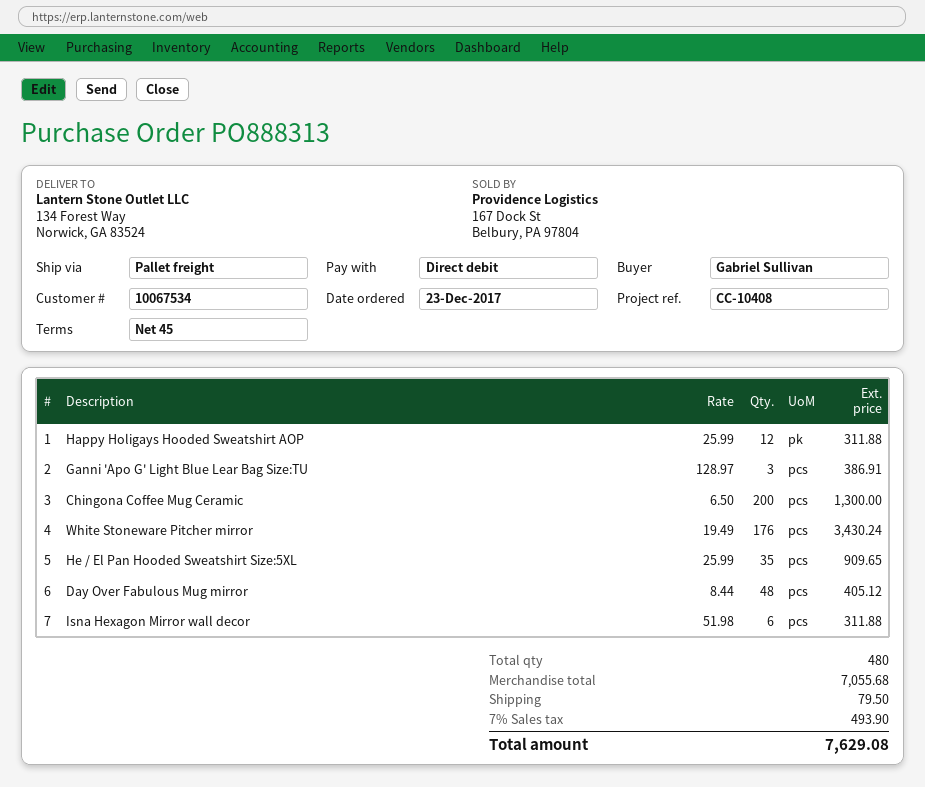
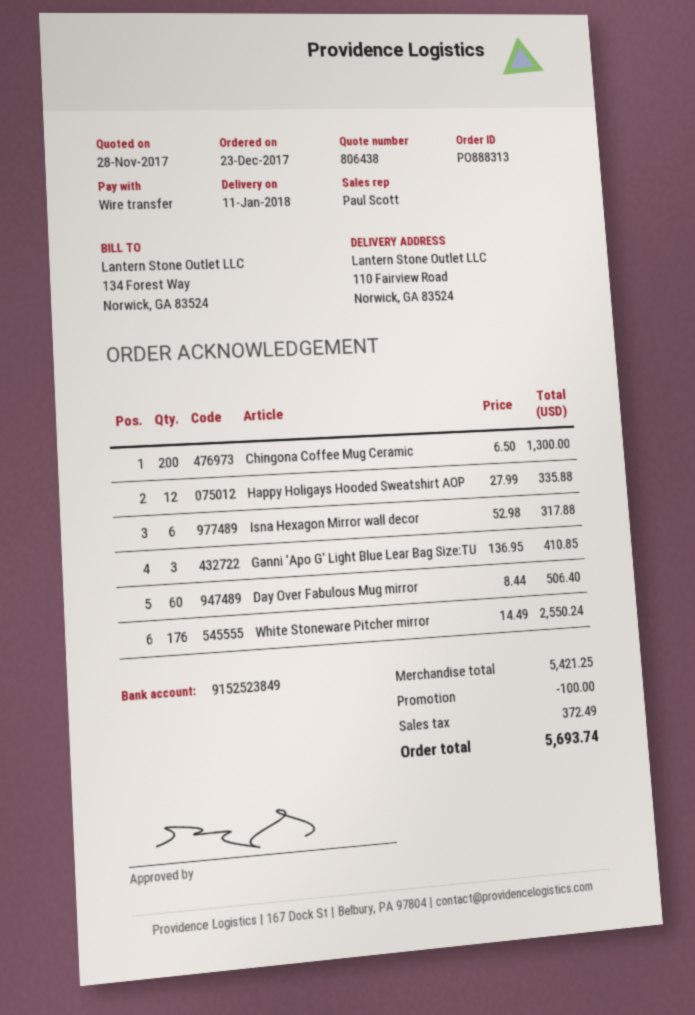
payment method: direct debit -> bank transfer
ship to: 134 Forest Way, Norwick, GA 83524 -> 110 Fairview Road, Norwick, GA 83524
Happy Holigays Hooded Sweatshirt AOP: 12 x 25.99 = 311.88 -> 12 x 27.99 = 335.88
Ganni 'Apo G' Light Blue Lear Bag Size:TU: 3 x 128.97 = 386.91 -> 3 x 136.95 = 410.85
White Stoneware Pitcher mirror: 176 x 19.49 = 3430.24 -> 176 x 14.49 = 2550.24
He / El Pan Hooded Sweatshirt Size:5XL: 35 x 25.99 = 909.65 -> none
Day Over Fabulous Mug mirror: 48 x 8.44 = 405.12 -> 60 x 8.44 = 506.40
Isna Hexagon Mirror wall decor: 6 x 51.98 = 311.88 -> 6 x 52.98 = 317.88
subtotal: 7055.68 -> 5421.25
discount: none -> 100.00
shipping: 79.50 -> none
tax: 493.90 -> 372.49
total: 7629.08 -> 5693.74

